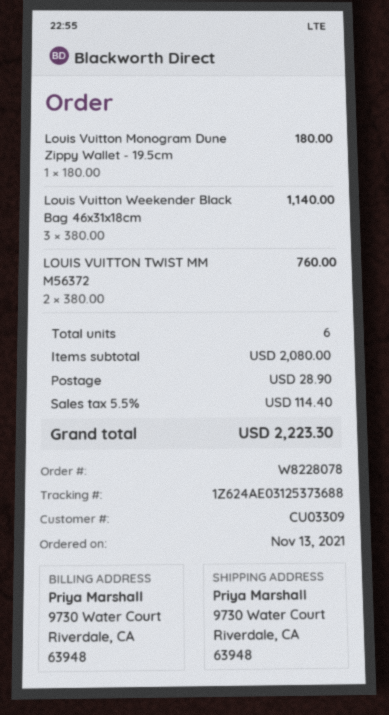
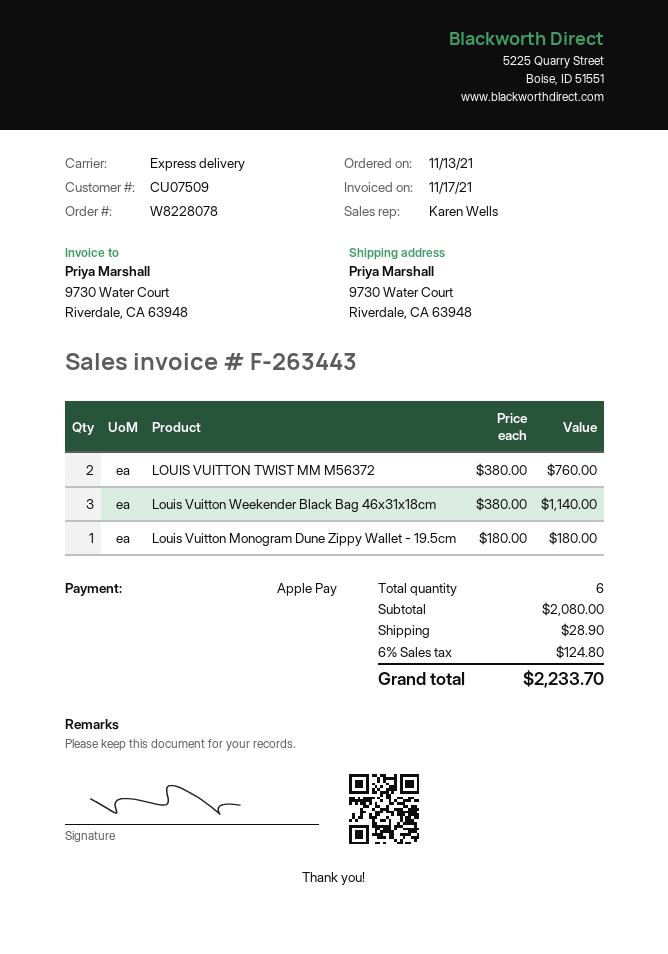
customer number: CU03309 -> CU07509
tax: 5.5% = 114.40 -> 6% = 124.80
total: 2223.30 -> 2233.70

